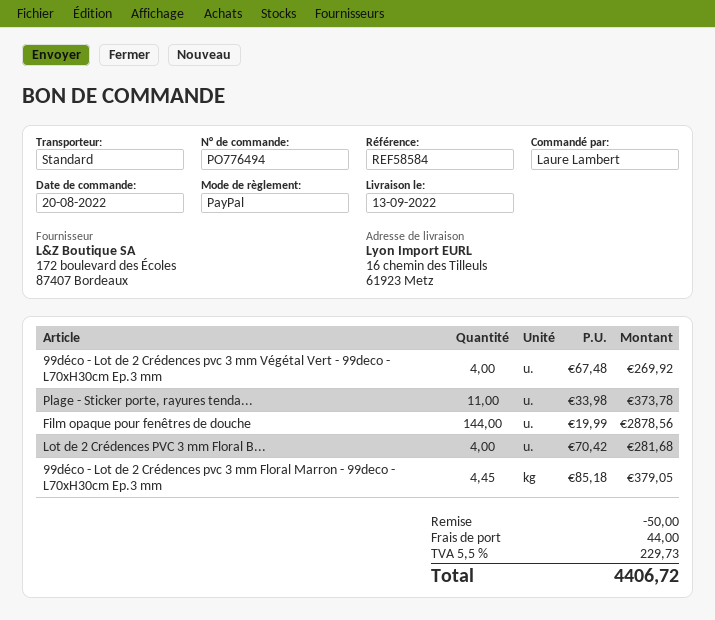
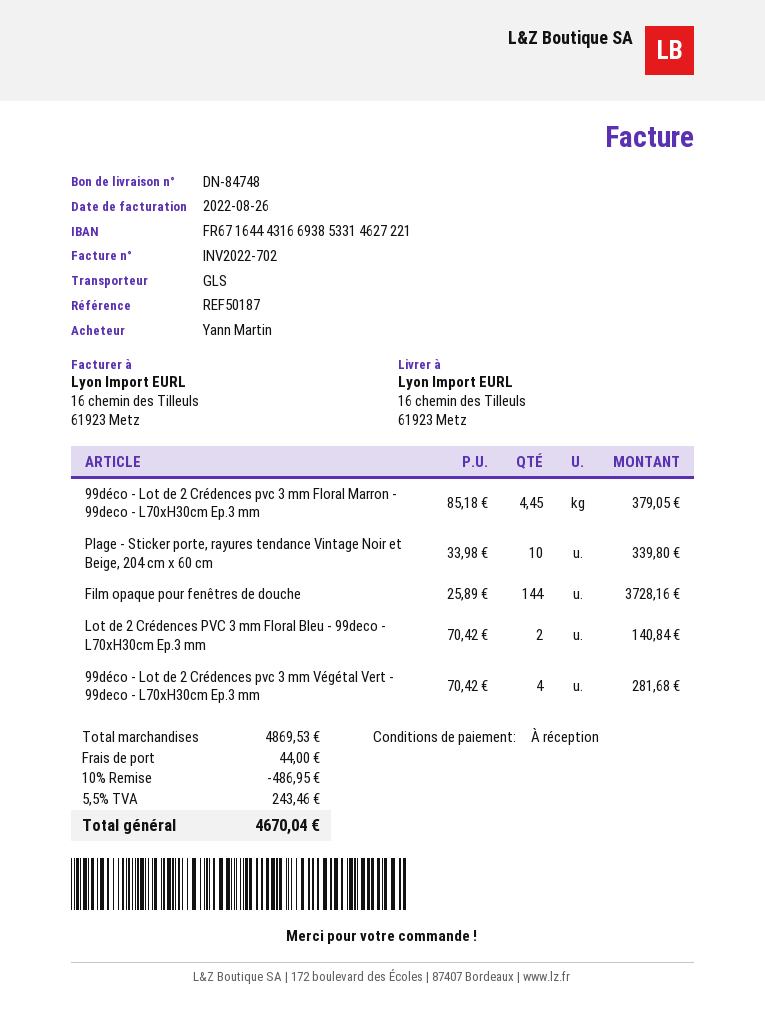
reference: REF58584 -> REF50187
ordered by: Laure Lambert -> Yann Martin
shipping method: standard -> GLS
99déco - Lot de 2 Crédences pvc 3 mm Végétal Vert - 99deco - L70xH30cm Ep.3 mm: 4 x 67.48 = 269.92 -> 4 x 70.42 = 281.68
Plage - Sticker porte, rayures tenda...: 11 x 33.98 = 373.78 -> 10 x 33.98 = 339.80
Film opaque pour fenêtres de douche: 144 x 19.99 = 2878.56 -> 144 x 25.89 = 3728.16
Lot de 2 Crédences PVC 3 mm Floral B...: 4 x 70.42 = 281.68 -> 2 x 70.42 = 140.84
discount: 50.00 -> 486.95
tax: 5.5% = 229.73 -> 5.5% = 243.46
total: 4406.72 -> 4670.04

